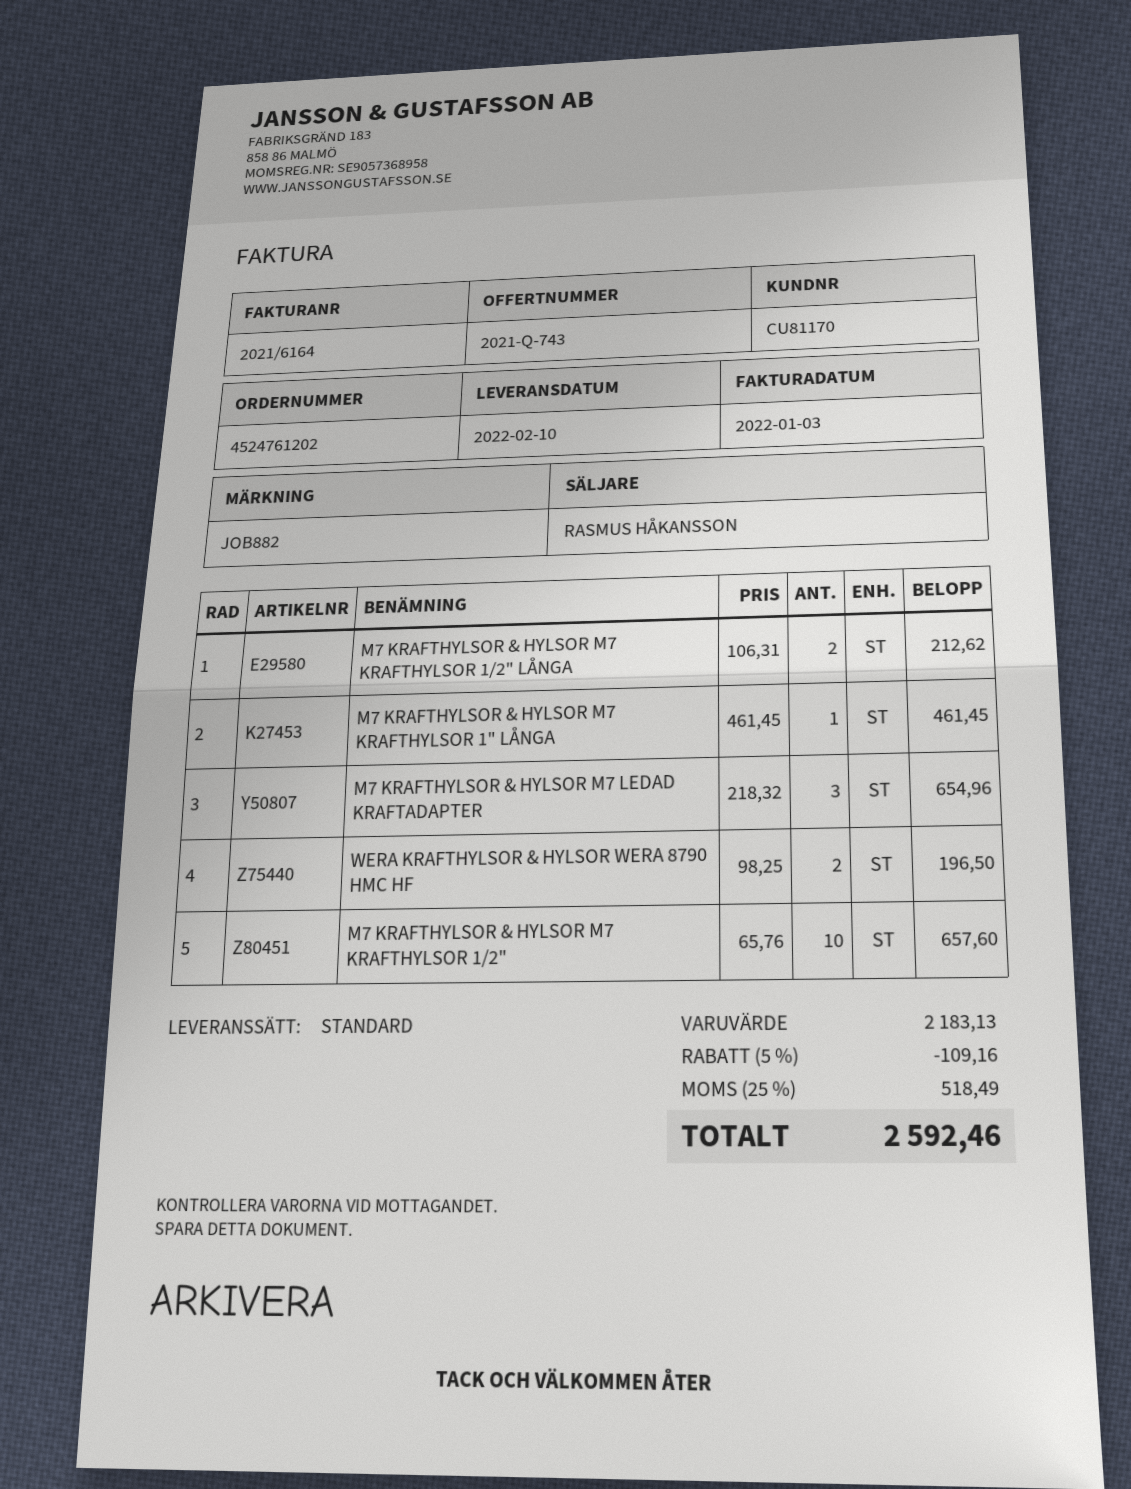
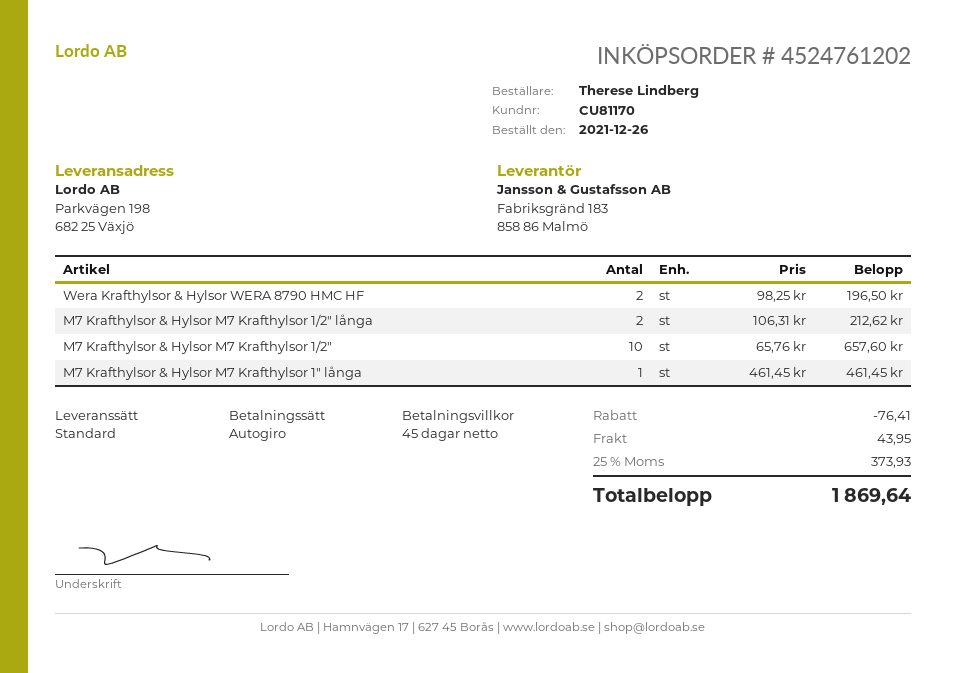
M7 KRAFTHYLSOR & HYLSOR M7 LEDAD KRAFTADAPTER: 3 x 218.32 = 654.96 -> none
discount: 109.16 -> 76.41
shipping: none -> 43.95
tax: 25% = 518.49 -> 25% = 373.93
total: 2592.46 -> 1869.64

